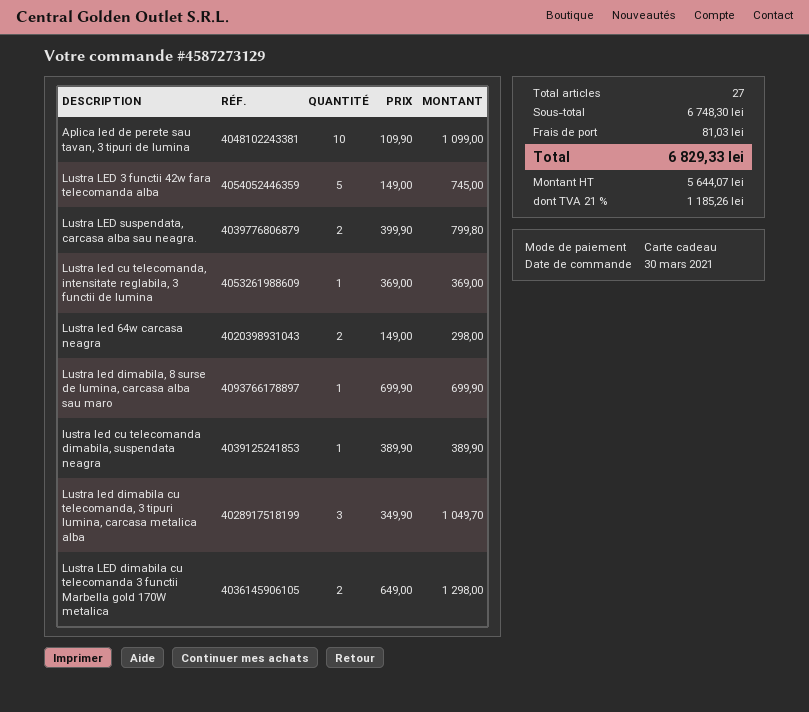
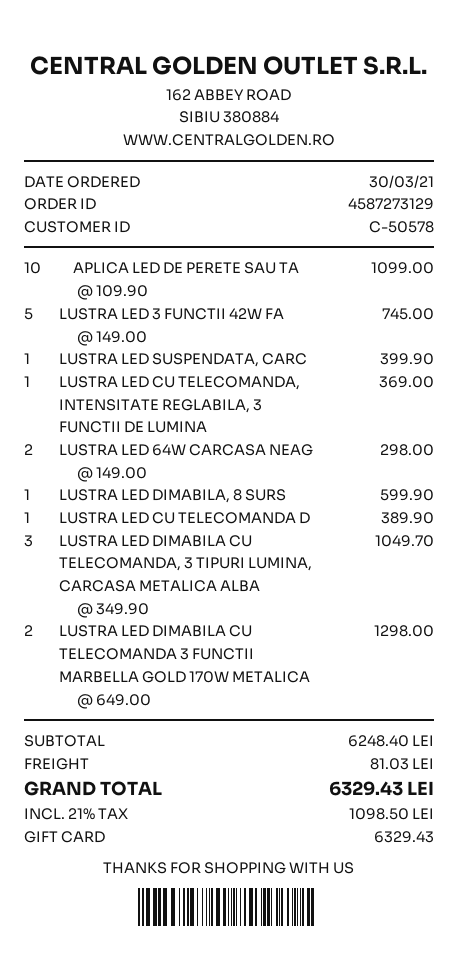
Lustra LED suspendata, carcasa alba sau neagra.: 2 x 399.90 = 799.80 -> 1 x 399.90 = 399.90
Lustra led dimabila, 8 surse de lumina, carcasa alba sau maro: 1 x 699.90 = 699.90 -> 1 x 599.90 = 599.90
subtotal: 6748.30 -> 6248.40
tax: 21% = 1185.26 -> 21% = 1098.50
total: 6829.33 -> 6329.43

